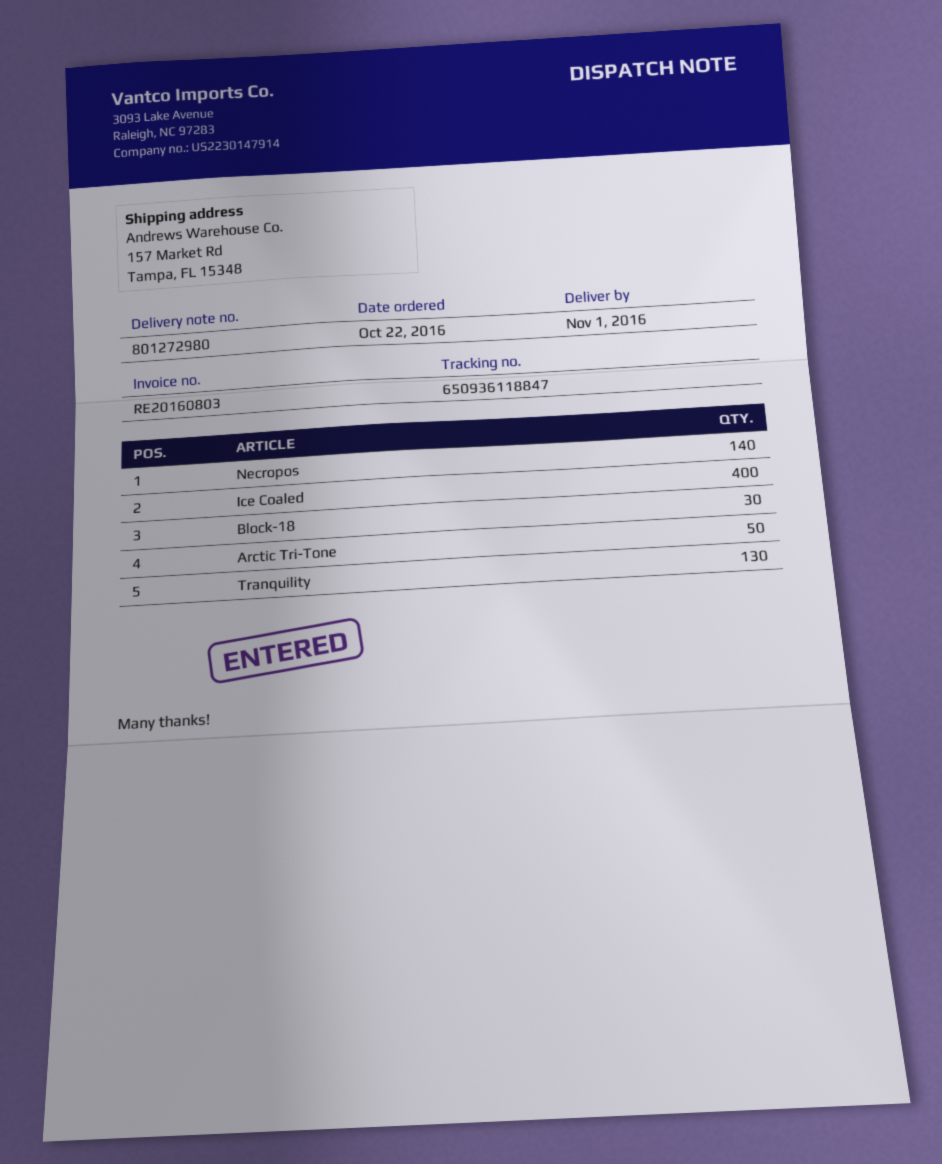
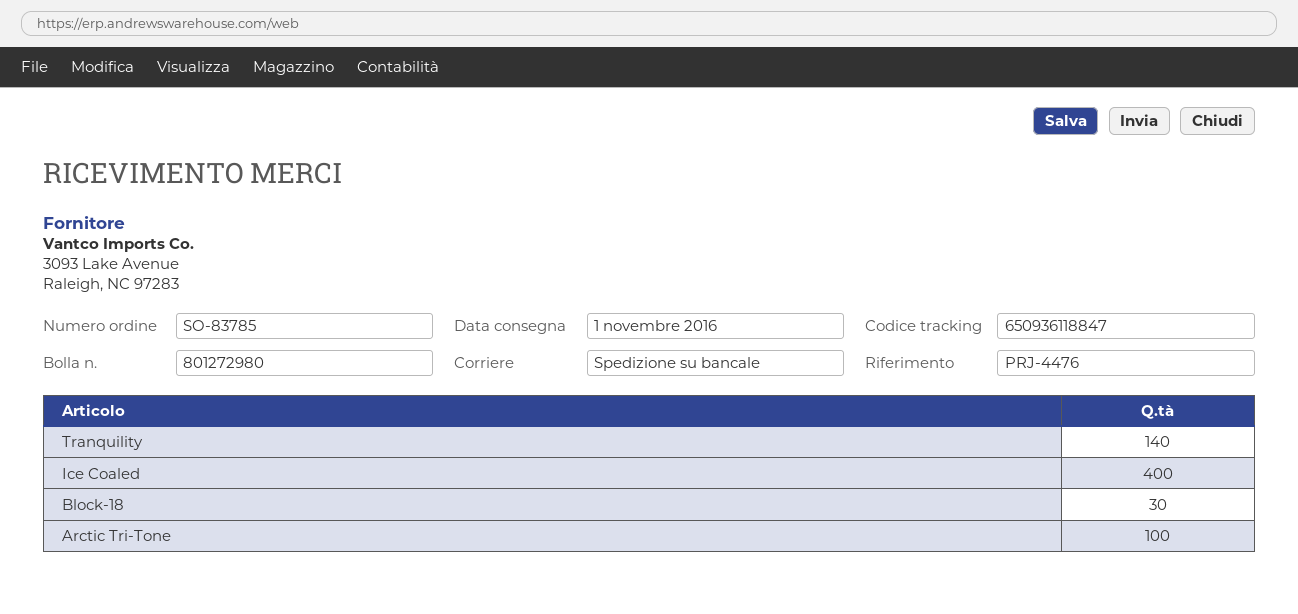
Necropos: 140 -> none
Arctic Tri-Tone: 50 -> 100
Tranquility: 130 -> 140

